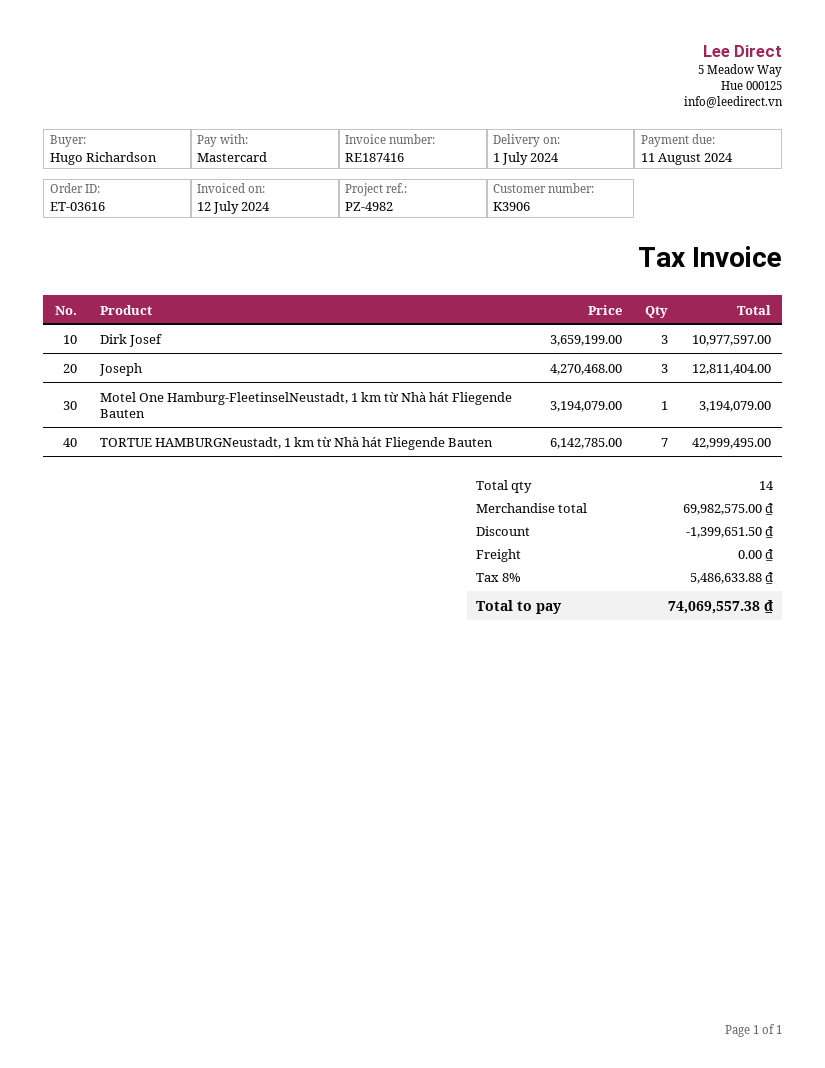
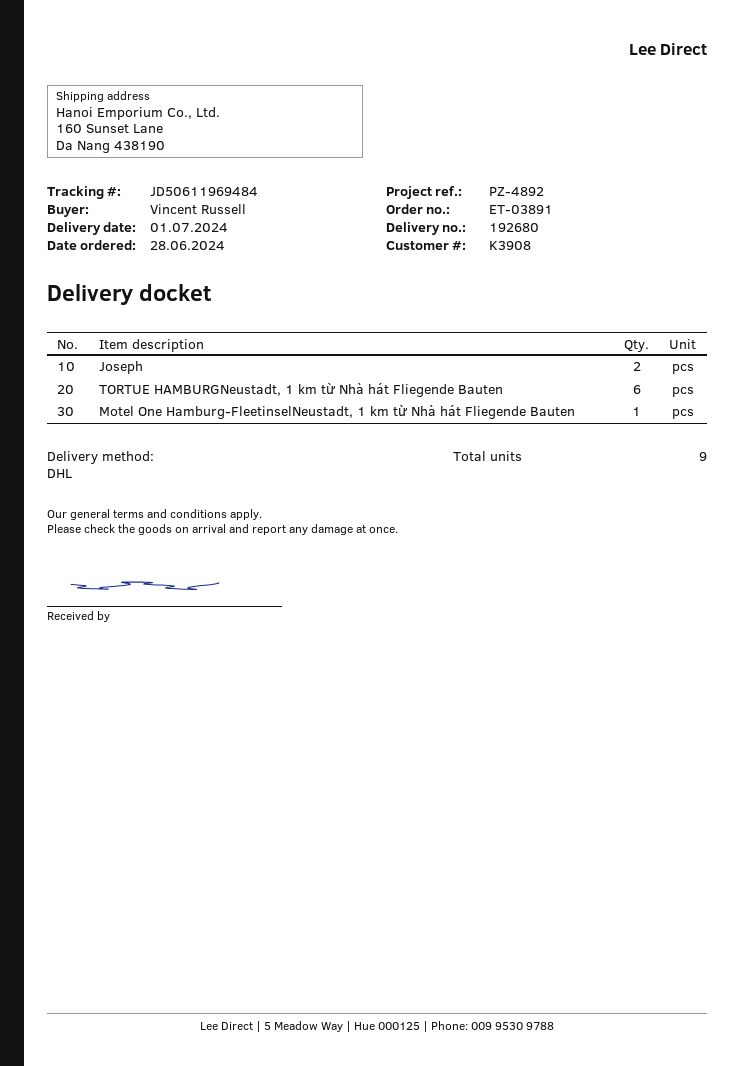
order number: ET-03616 -> ET-03891
customer number: K3906 -> K3908
reference: PZ-4982 -> PZ-4892
ordered by: Hugo Richardson -> Vincent Russell
Dirk Josef: 3 -> none
Joseph: 3 -> 2
TORTUE HAMBURGNeustadt, 1 km từ Nhà hát Fliegende Bauten: 7 -> 6
total quantity: 14 -> 9

